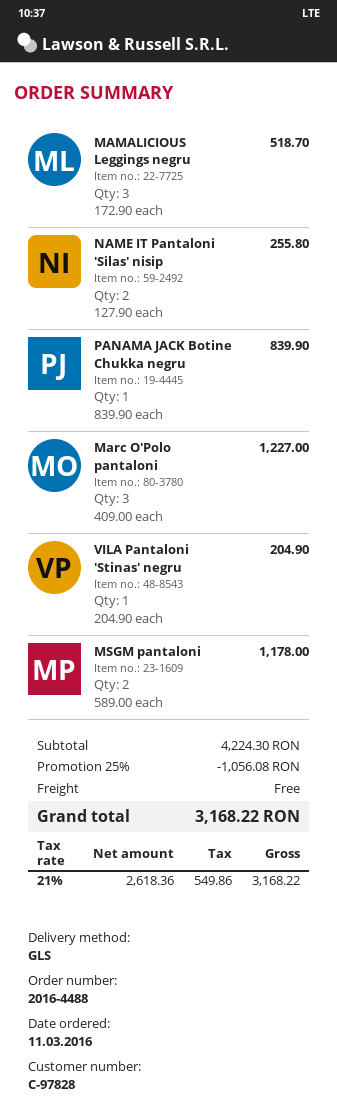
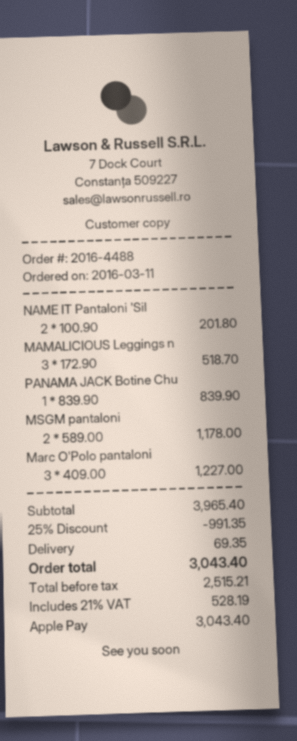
NAME IT Pantaloni 'Silas' nisip: 2 x 127.90 = 255.80 -> 2 x 100.90 = 201.80
VILA Pantaloni 'Stinas' negru: 1 x 204.90 = 204.90 -> none
subtotal: 4224.30 -> 3965.40
discount: 25% = 1056.08 -> 25% = 991.35
shipping: 0.00 -> 69.35
net: 2618.36 -> 2515.21
tax: 21% = 549.86 -> 21% = 528.19
total: 3168.22 -> 3043.40

